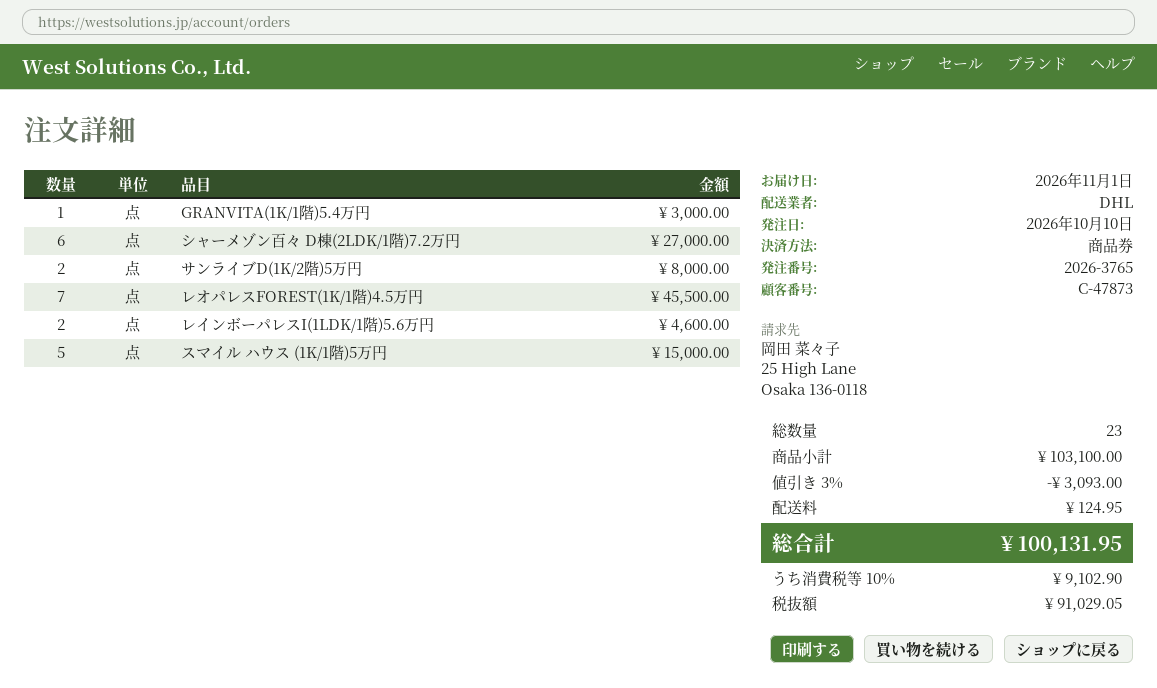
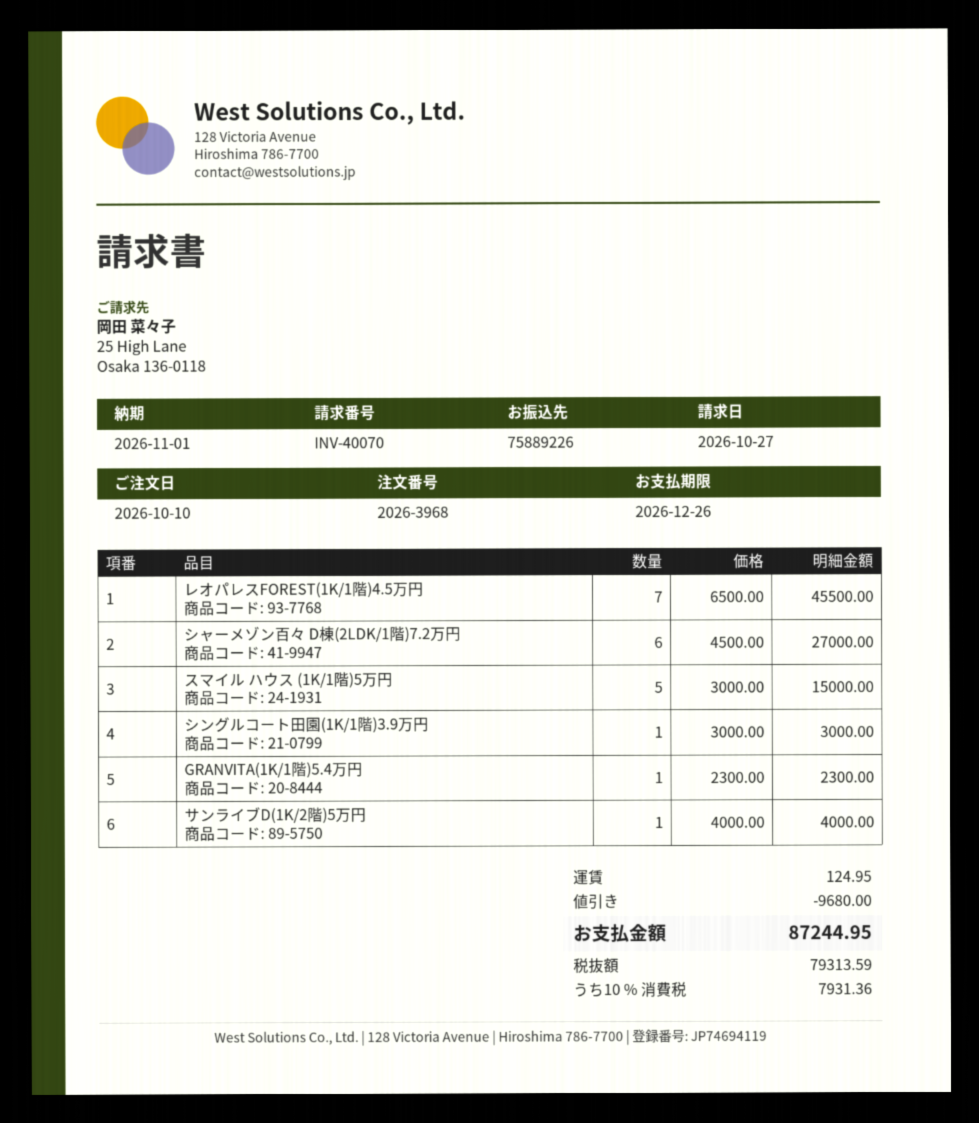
order number: 2026-3765 -> 2026-3968
GRANVITA(1K/1階)5.4万円: 1 for 3000.00 -> 1 for 2300.00
サンライブD(1K/2階)5万円: 2 for 8000.00 -> 1 for 4000.00
レインボーパレスI(1LDK/1階)5.6万円: 2 for 4600.00 -> none
シングルコート田園(1K/1階)3.9万円: none -> 1 for 3000.00
discount: 3093.00 -> 9680.00
net: 91029.05 -> 79313.59
tax: 10% = 9102.90 -> 10% = 7931.36
total: 100131.95 -> 87244.95

